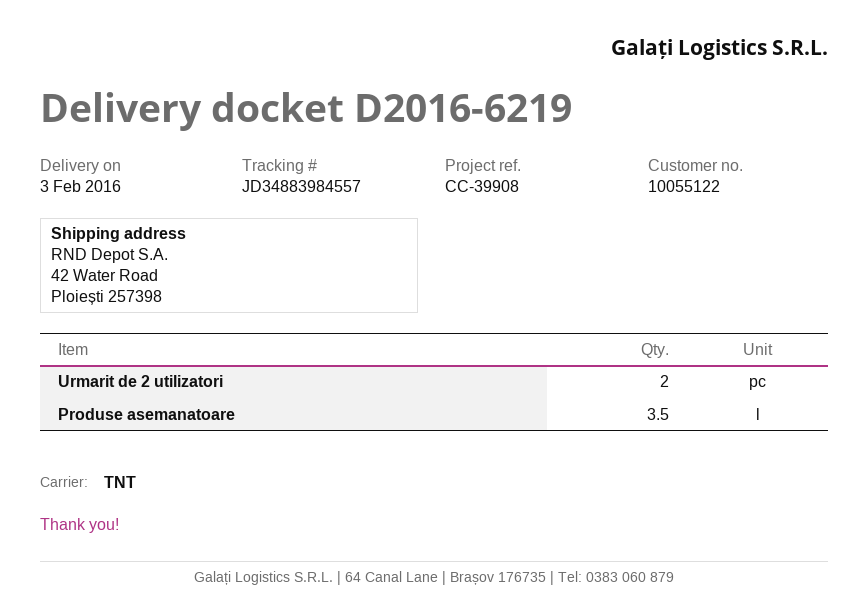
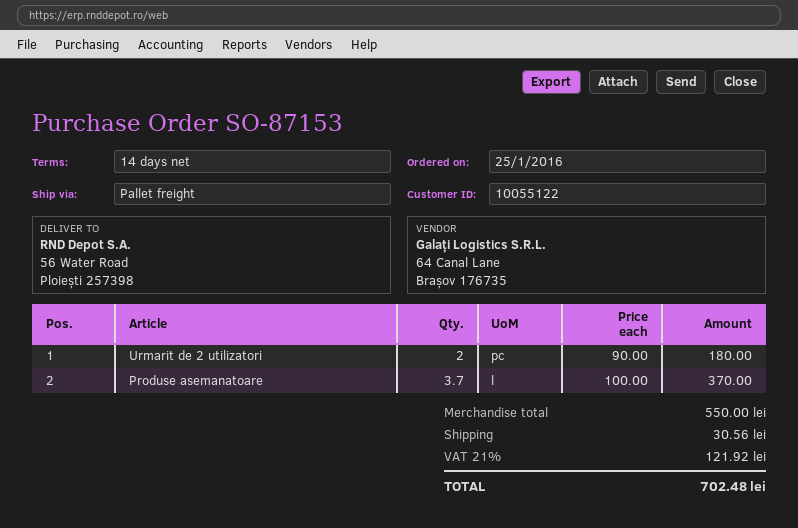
shipping method: TNT -> pallet freight
ship to: 42 Water Road, Ploiești 257398 -> 56 Water Road, Ploiești 257398
Produse asemanatoare: 3.5 -> 3.7

